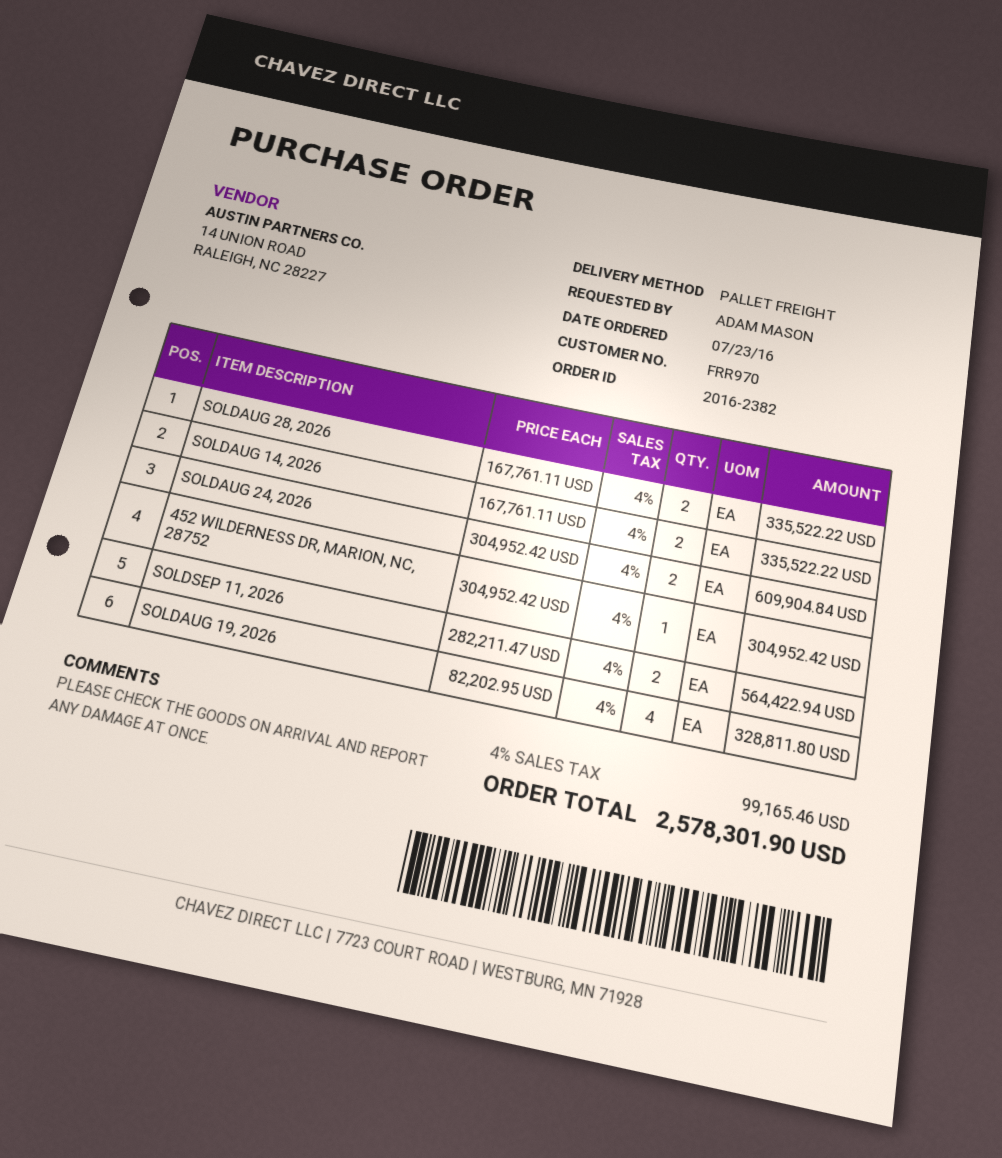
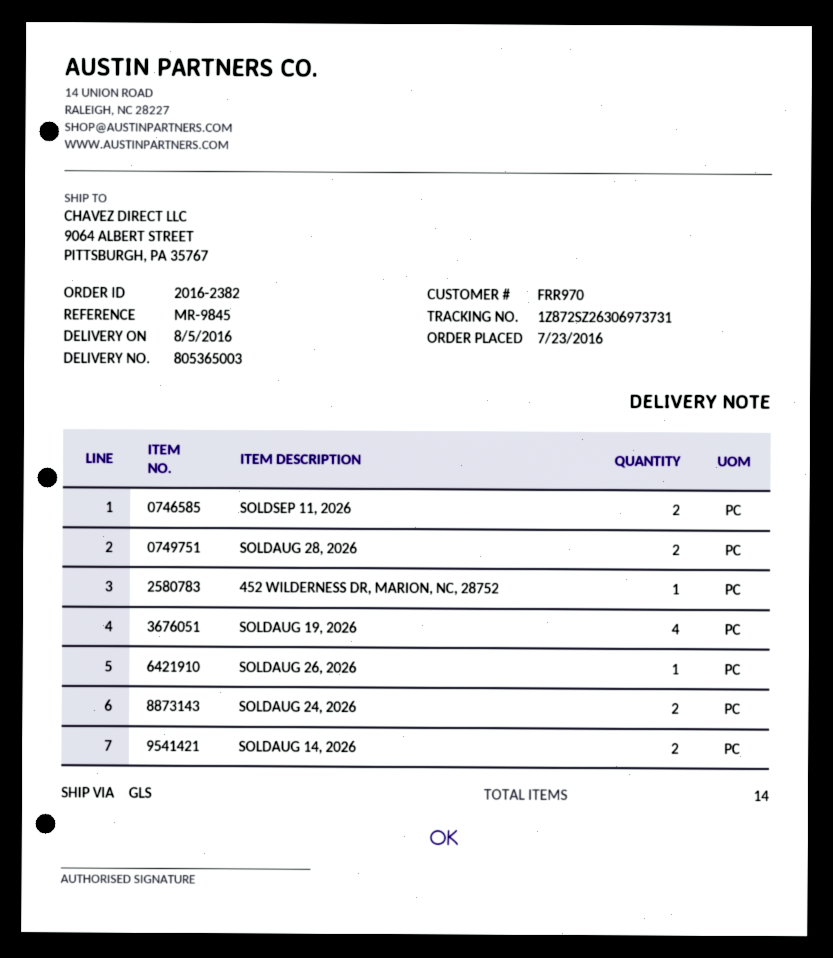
shipping method: pallet freight -> GLS
SOLDAUG 26, 2026: none -> 1

